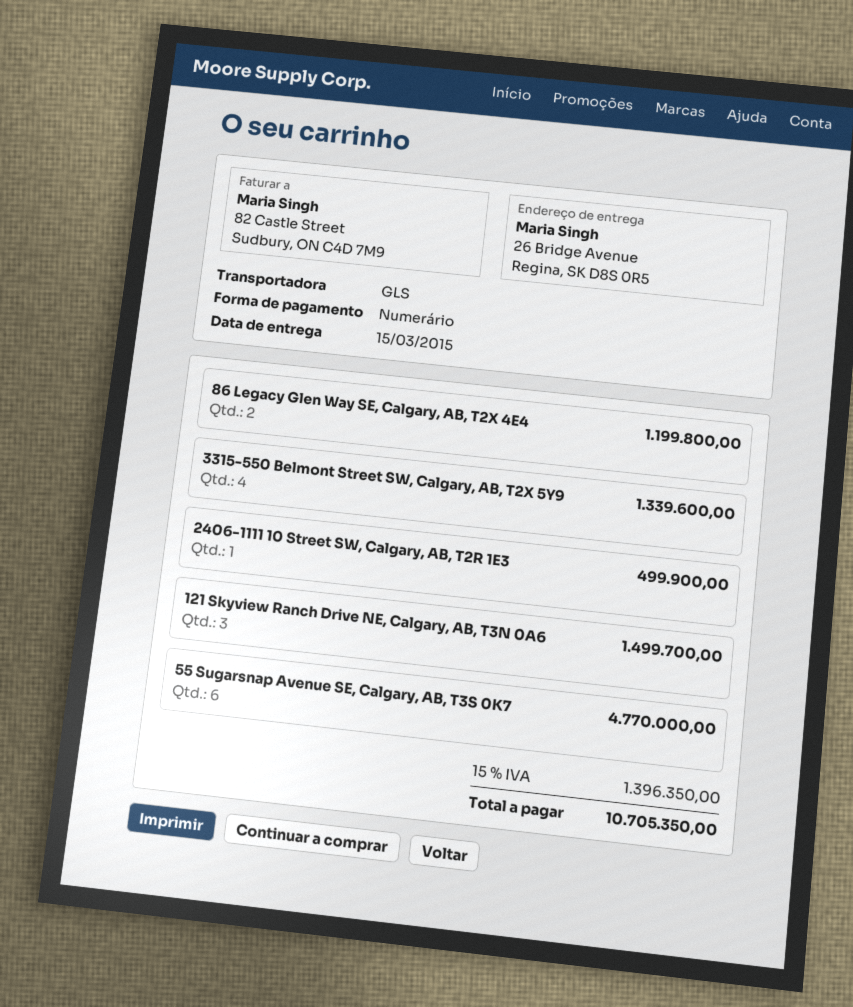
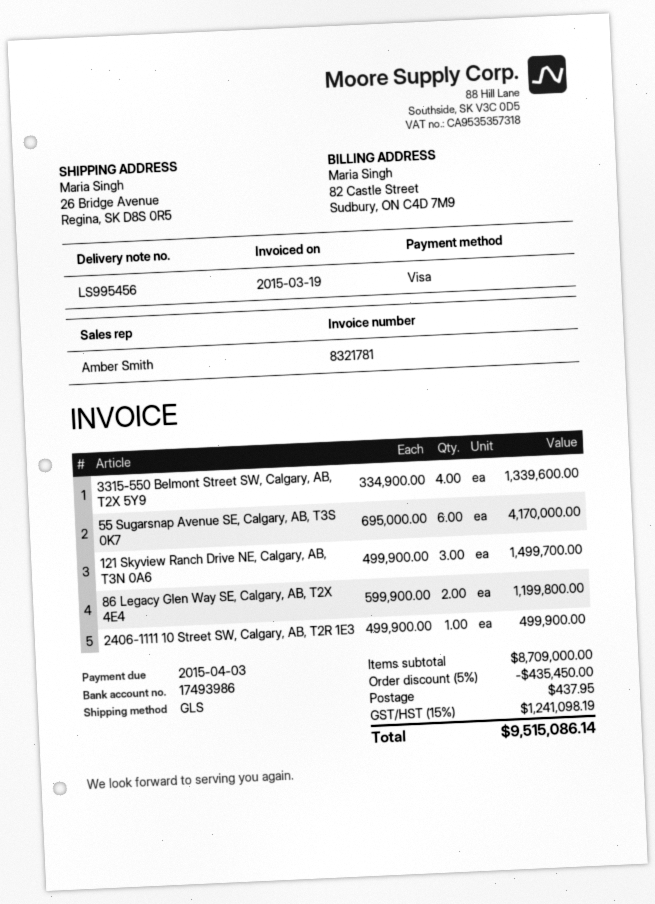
payment method: cash -> Visa
55 Sugarsnap Avenue SE, Calgary, AB, T3S 0K7: 6 for 4770000.00 -> 6 for 4170000.00
discount: none -> 5% = 435450.00
shipping: none -> 437.95
tax: 15% = 1396350.00 -> 15% = 1241098.19
total: 10705350.00 -> 9515086.14

